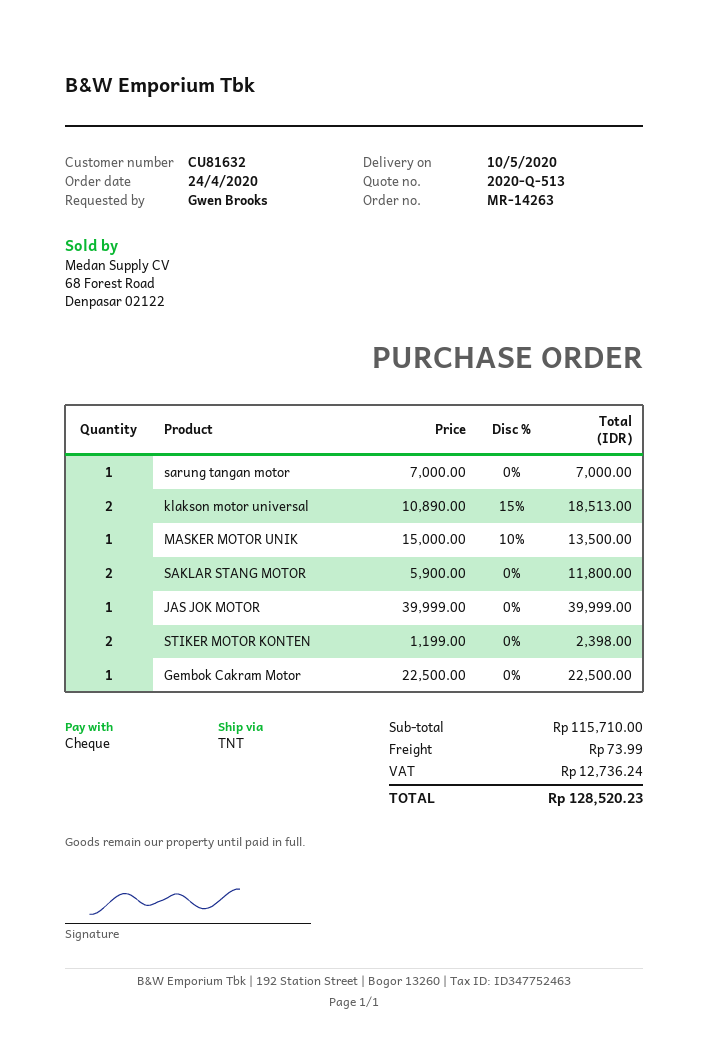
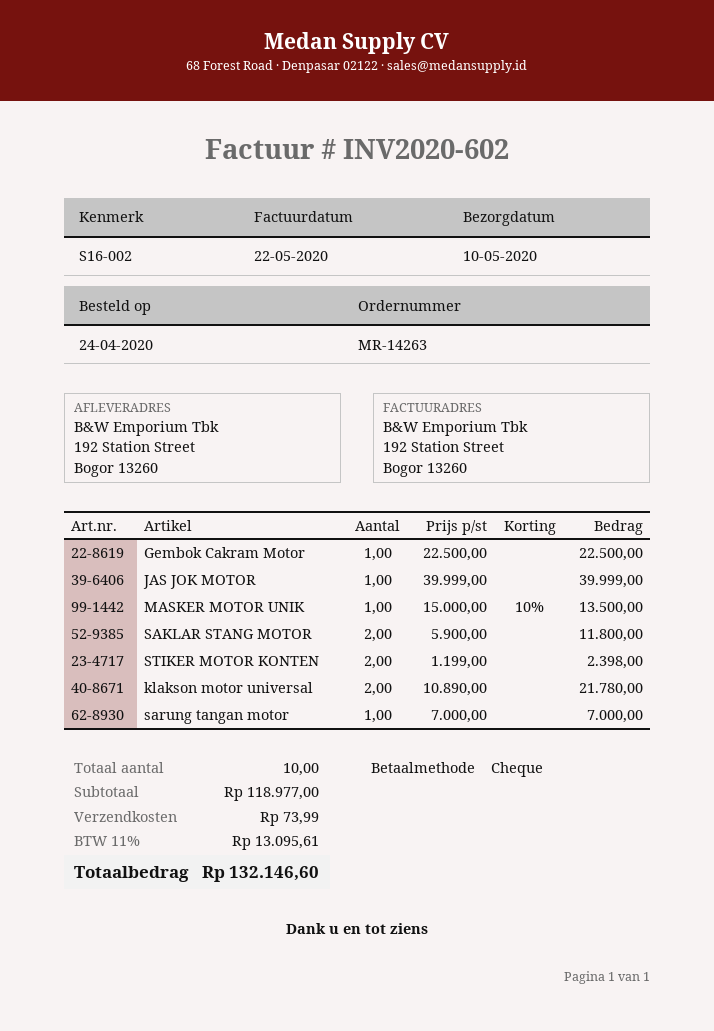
klakson motor universal: 2 x 10890.00 - 15% = 18513.00 -> 2 x 10890.00 = 21780.00
subtotal: 115710.00 -> 118977.00
tax: 12736.24 -> 13095.61
total: 128520.23 -> 132146.60

